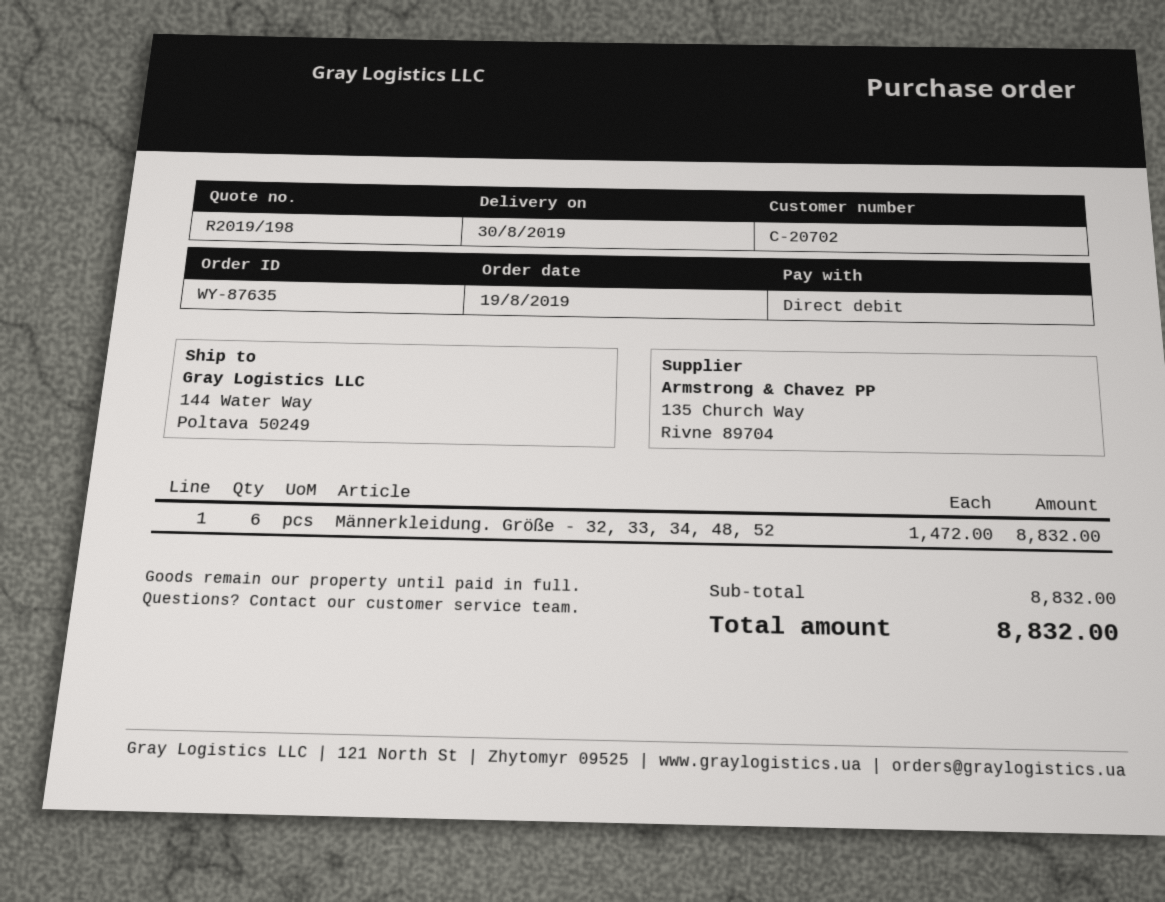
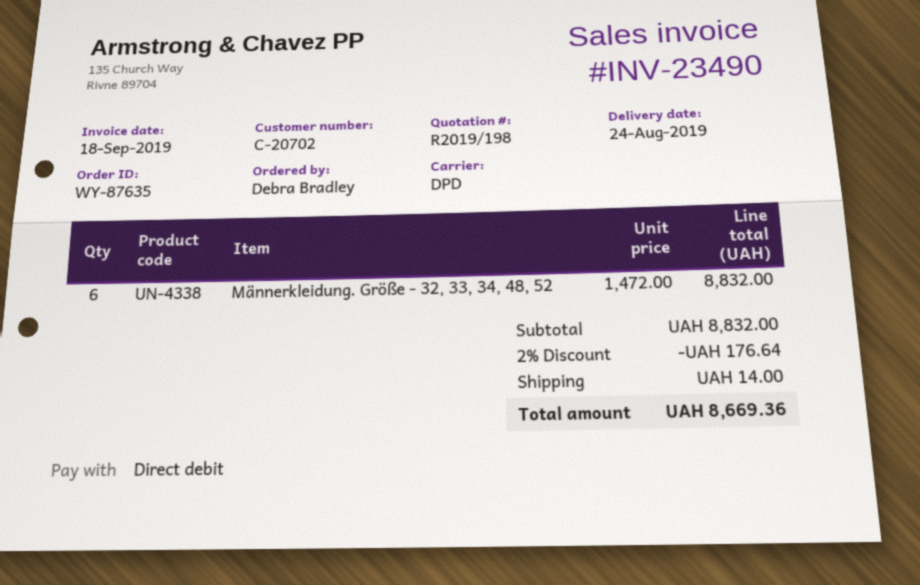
delivery date: 2019-08-30 -> 2019-08-24
discount: none -> 2% = 176.64
shipping: none -> 14.00
total: 8832.00 -> 8669.36

